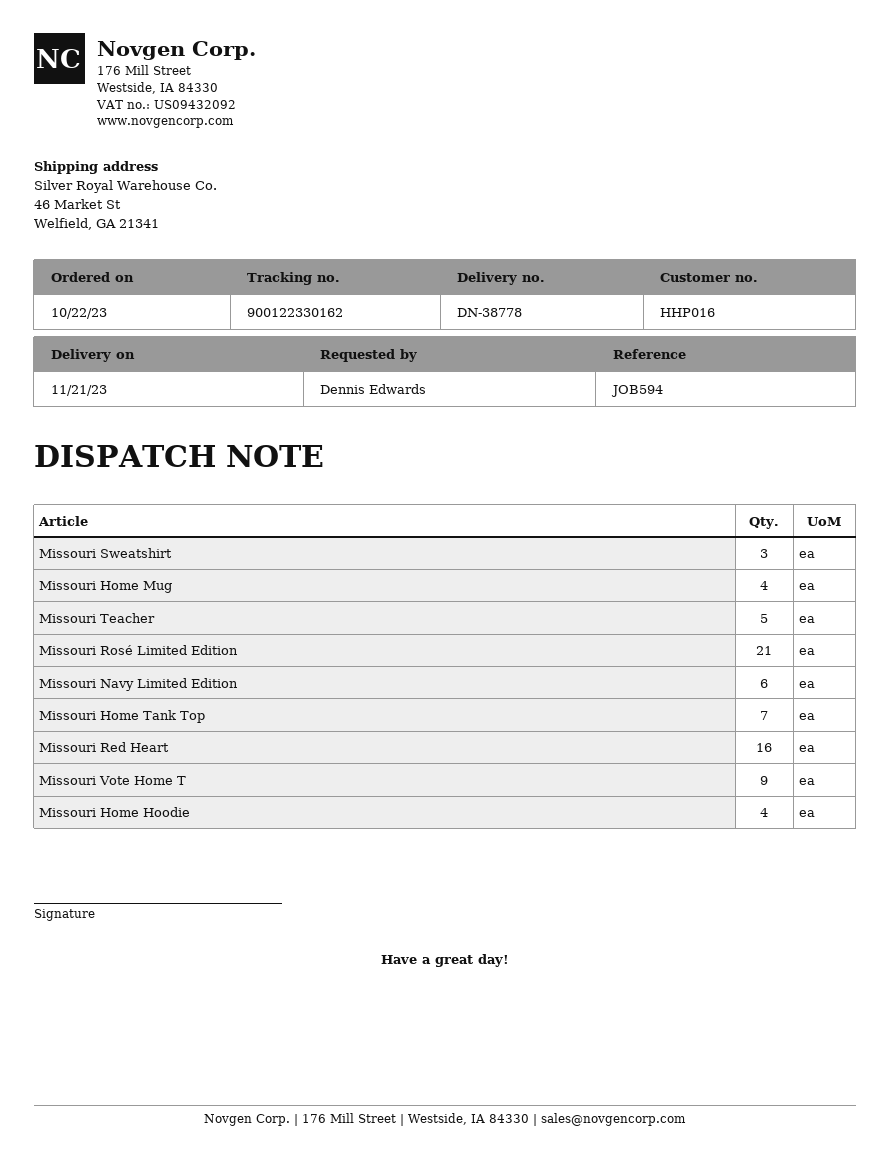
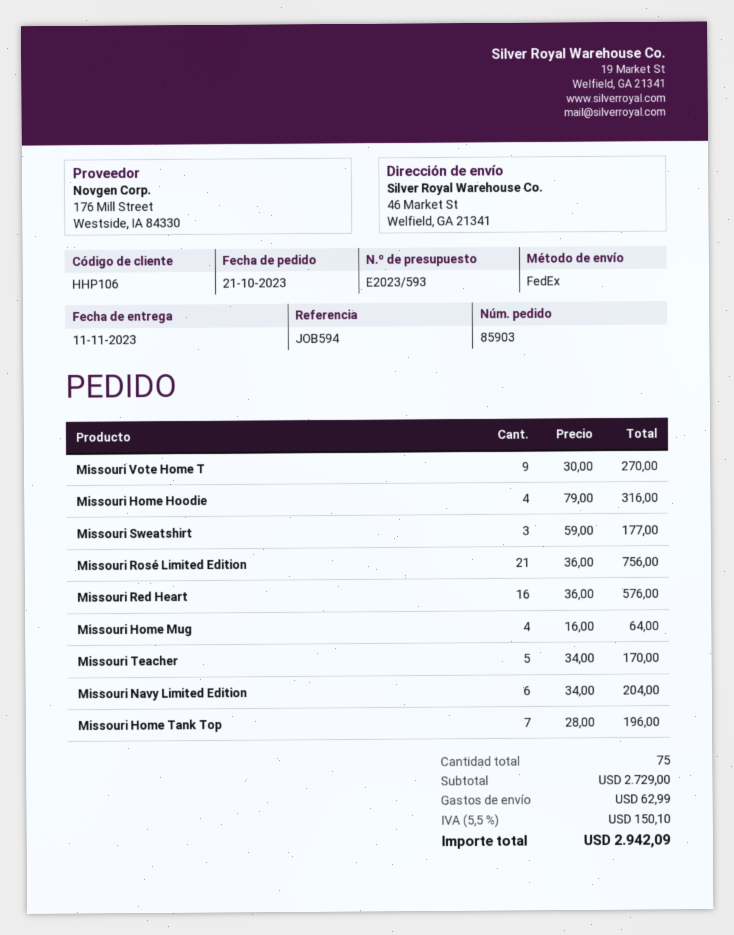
order date: 2023-10-22 -> 2023-10-21
delivery date: 2023-11-21 -> 2023-11-11
customer number: HHP016 -> HHP106

